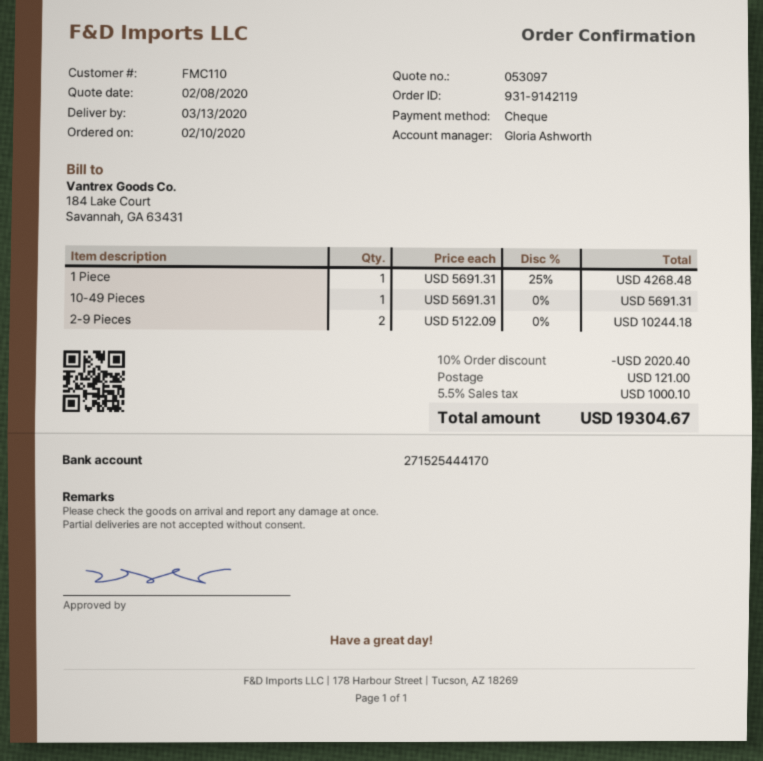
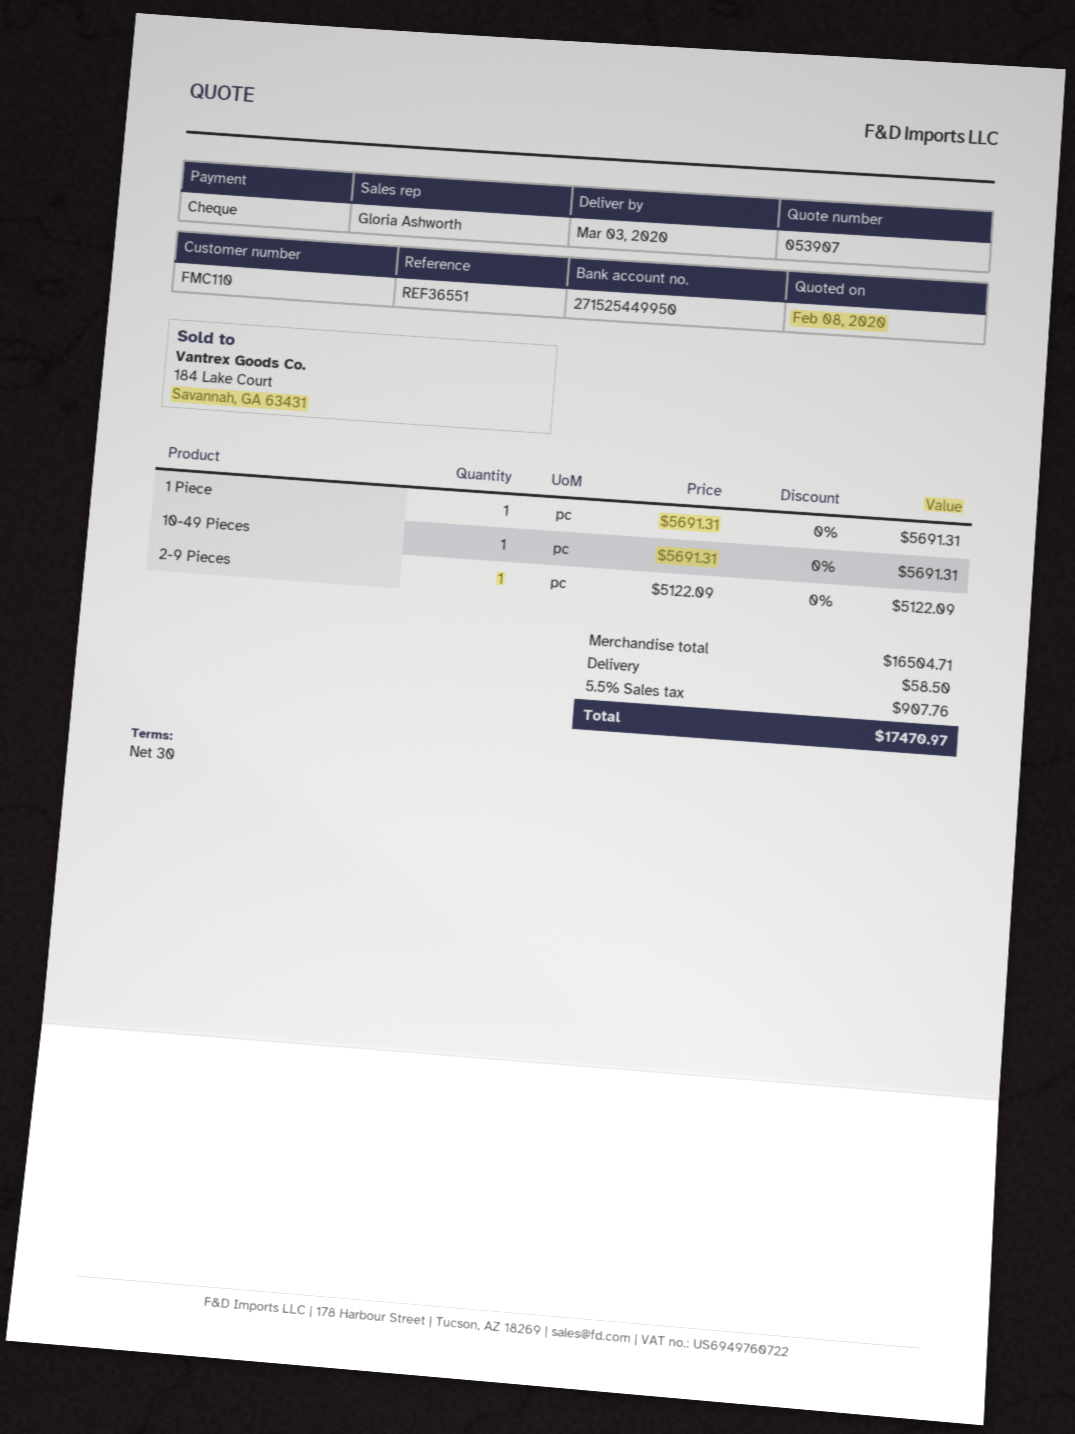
quote number: 053097 -> 053907
delivery date: 2020-03-13 -> 2020-03-03
bank account: 271525444170 -> 271525449950
1 Piece: 1 x 5691.31 - 25% = 4268.48 -> 1 x 5691.31 = 5691.31
2-9 Pieces: 2 x 5122.09 = 10244.18 -> 1 x 5122.09 = 5122.09
discount: 10% = 2020.40 -> none
shipping: 121.00 -> 58.50
tax: 5.5% = 1000.10 -> 5.5% = 907.76
total: 19304.67 -> 17470.97

